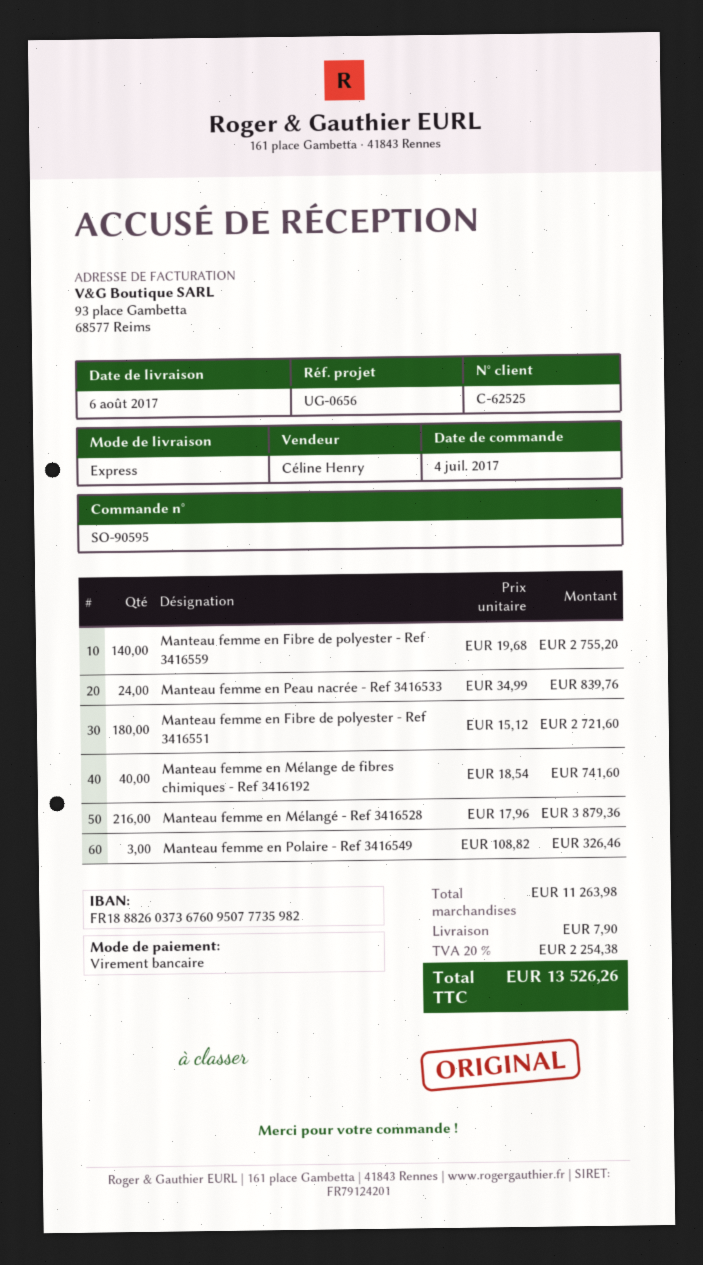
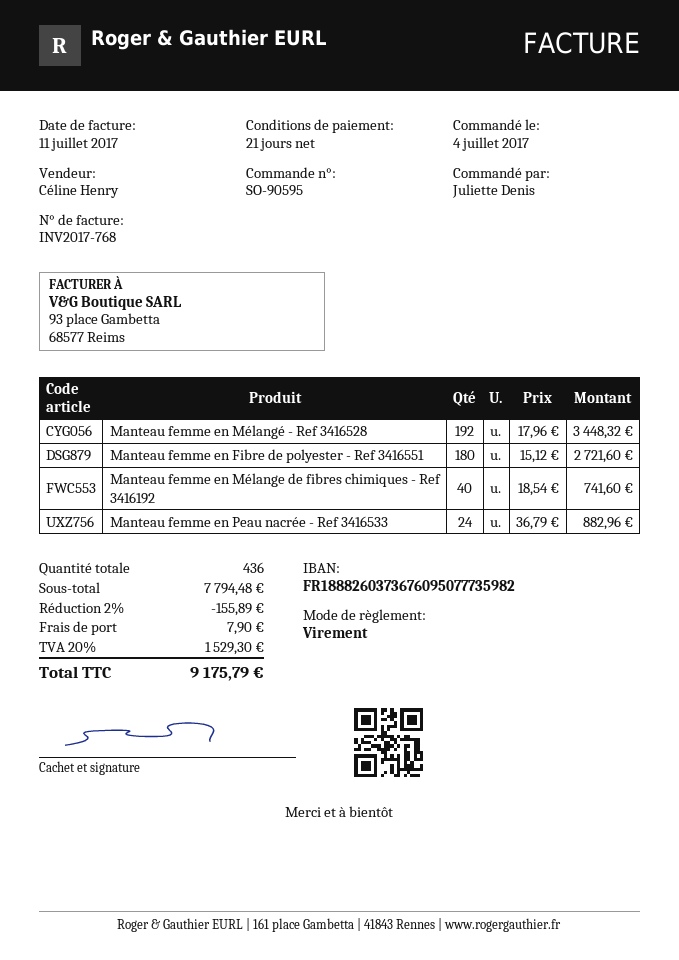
Manteau femme en Fibre de polyester - Ref 3416559: 140 x 19.68 = 2755.20 -> none
Manteau femme en Peau nacrée - Ref 3416533: 24 x 34.99 = 839.76 -> 24 x 36.79 = 882.96
Manteau femme en Mélangé - Ref 3416528: 216 x 17.96 = 3879.36 -> 192 x 17.96 = 3448.32
Manteau femme en Polaire - Ref 3416549: 3 x 108.82 = 326.46 -> none
subtotal: 11263.98 -> 7794.48
discount: none -> 2% = 155.89
tax: 20% = 2254.38 -> 20% = 1529.30
total: 13526.26 -> 9175.79

